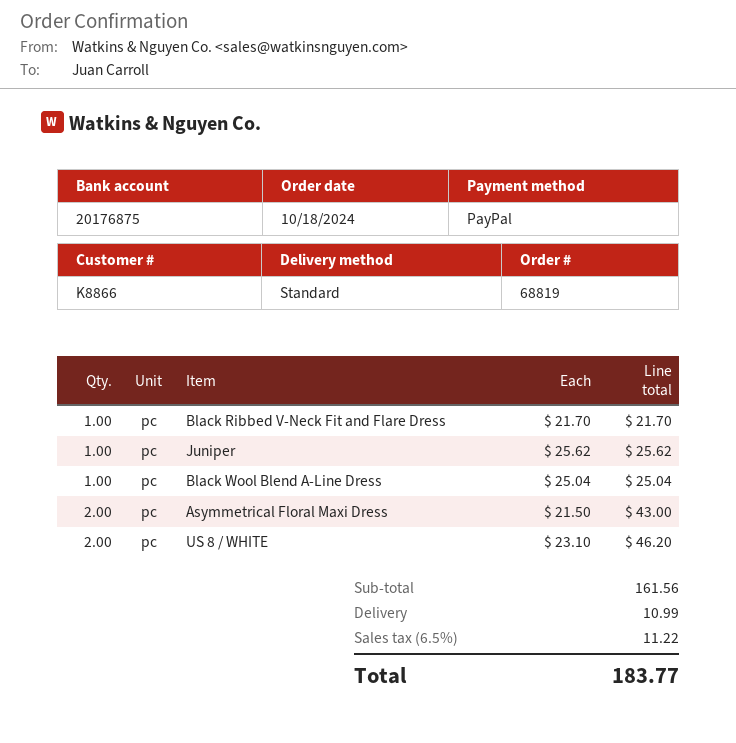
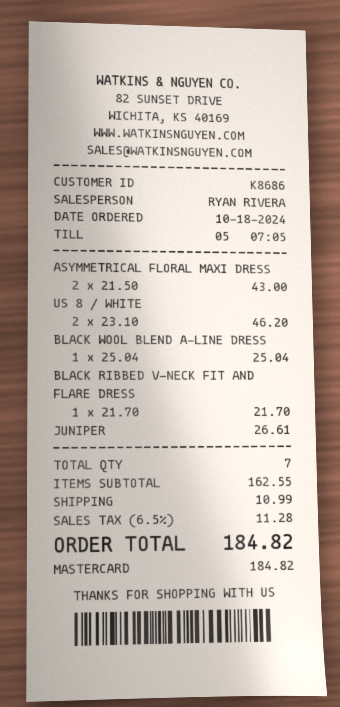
customer number: K8866 -> K8686
payment method: PayPal -> Mastercard
Juniper: 1 x 25.62 = 25.62 -> 1 x 26.61 = 26.61
subtotal: 161.56 -> 162.55
tax: 6.5% = 11.22 -> 6.5% = 11.28
total: 183.77 -> 184.82

